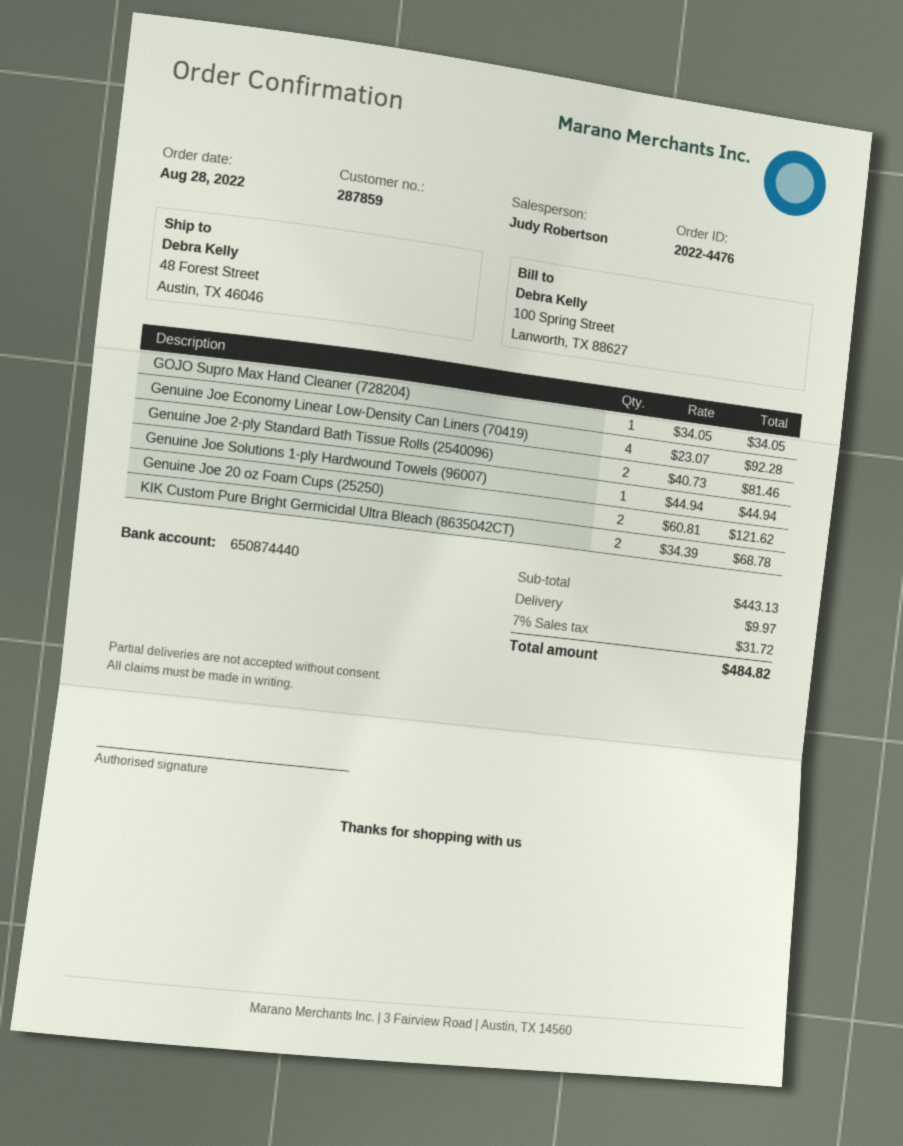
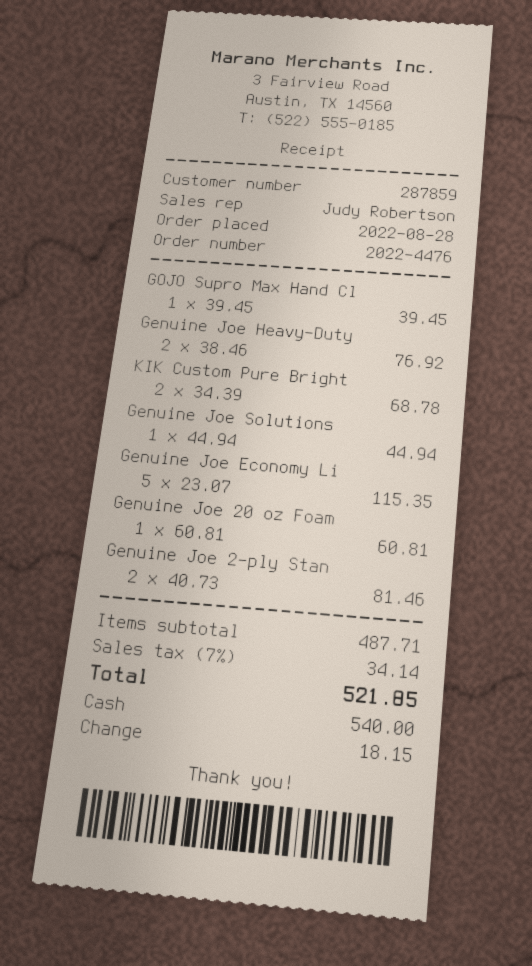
GOJO Supro Max Hand Cleaner (728204): 1 x 34.05 = 34.05 -> 1 x 39.45 = 39.45
Genuine Joe Economy Linear Low-Density Can Liners (70419): 4 x 23.07 = 92.28 -> 5 x 23.07 = 115.35
Genuine Joe 20 oz Foam Cups (25250): 2 x 60.81 = 121.62 -> 1 x 60.81 = 60.81
Genuine Joe Heavy-Duty: none -> 2 x 38.46 = 76.92
subtotal: 443.13 -> 487.71
shipping: 9.97 -> none
tax: 7% = 31.72 -> 7% = 34.14
total: 484.82 -> 521.85

